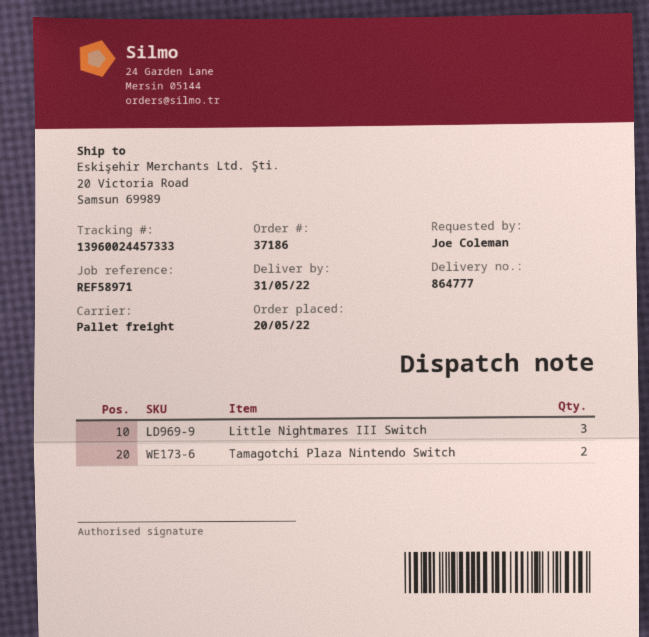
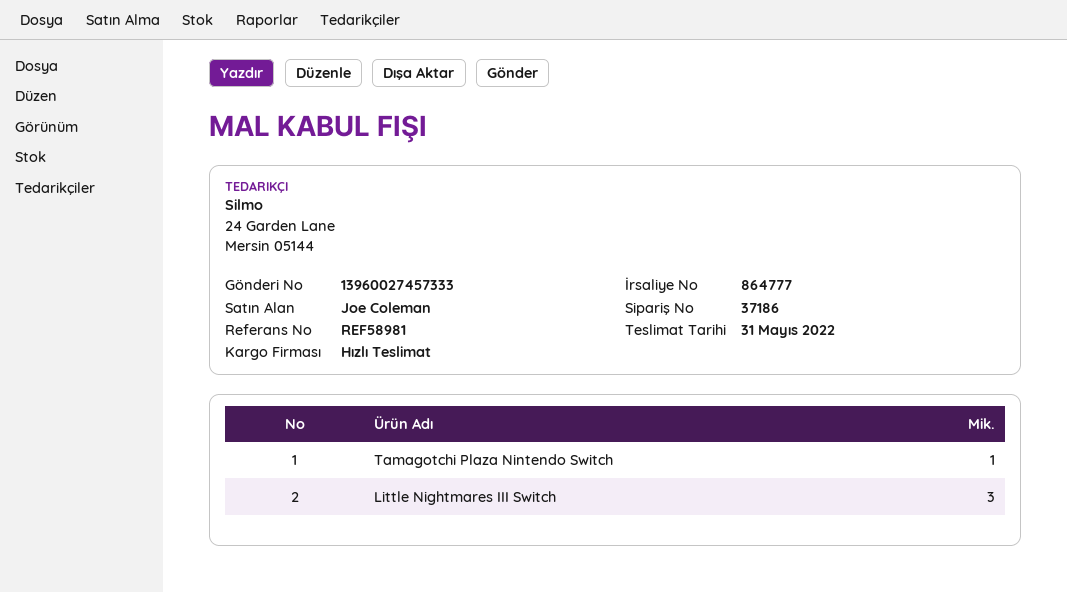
reference: REF58971 -> REF58981
shipping method: pallet freight -> express
tracking number: 13960024457333 -> 13960027457333
Tamagotchi Plaza Nintendo Switch: 2 -> 1

